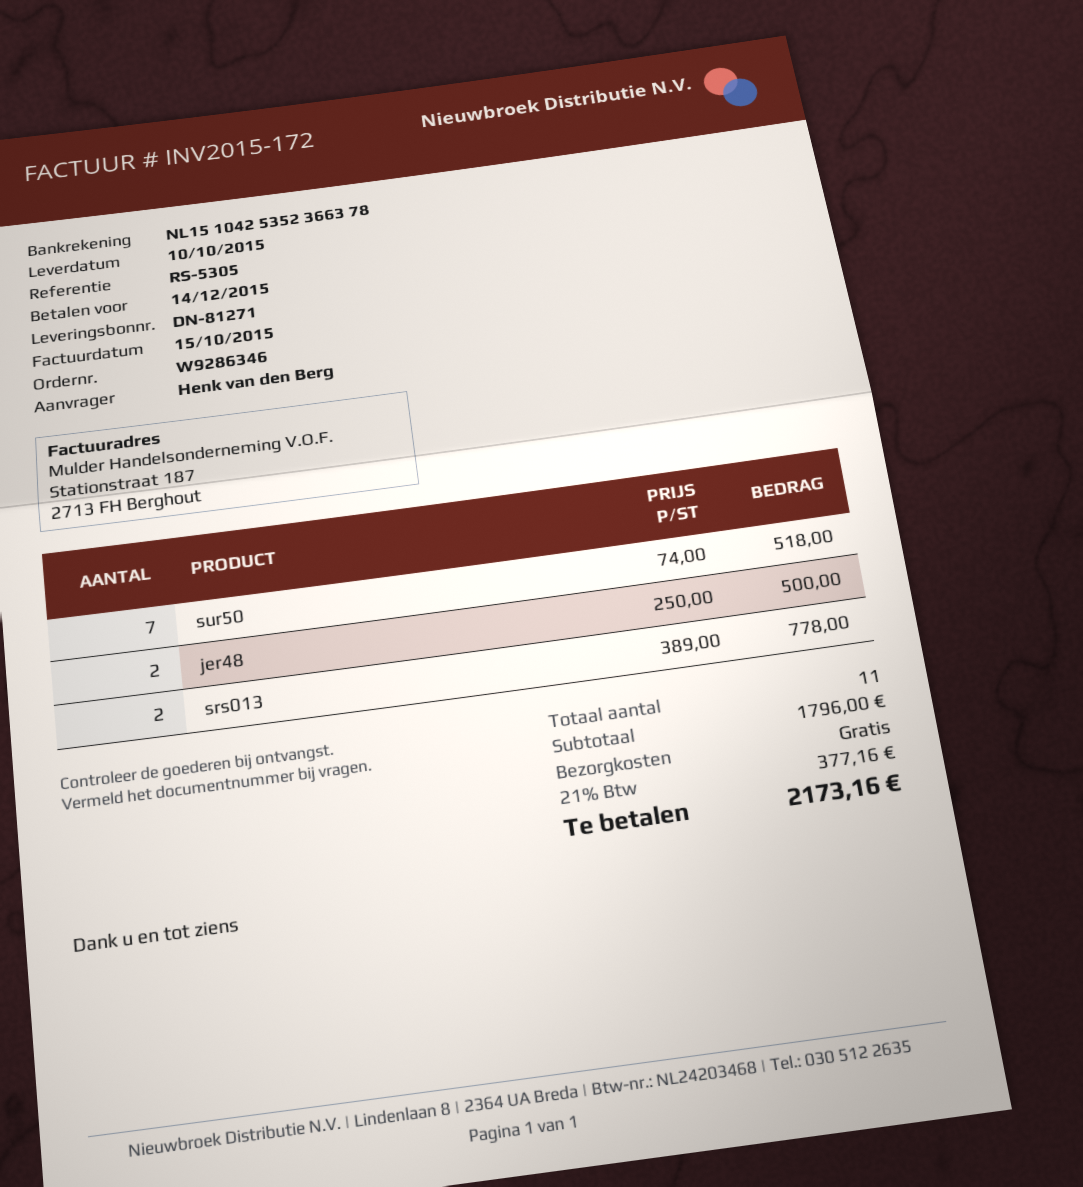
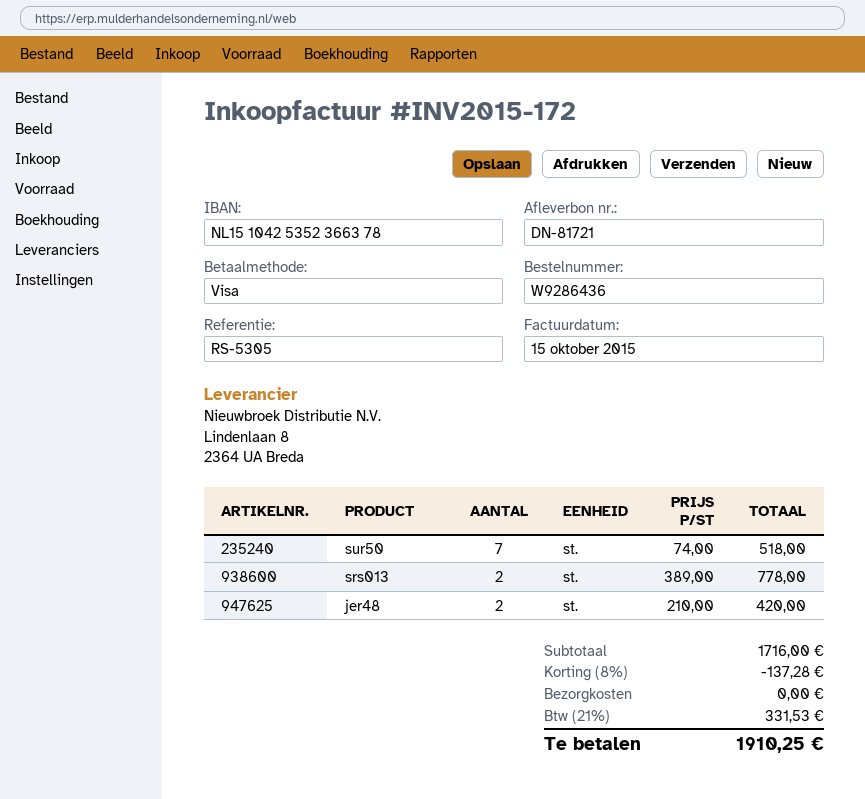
order number: W9286346 -> W9286436
delivery note number: DN-81271 -> DN-81721
jer48: 2 x 250.00 = 500.00 -> 2 x 210.00 = 420.00
subtotal: 1796.00 -> 1716.00
discount: none -> 8% = 137.28
tax: 21% = 377.16 -> 21% = 331.53
total: 2173.16 -> 1910.25

